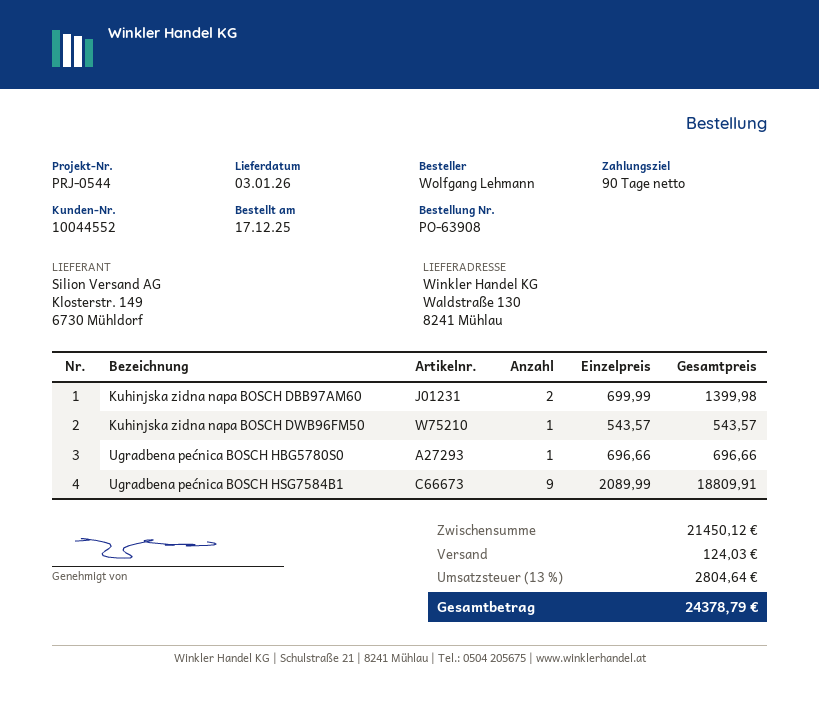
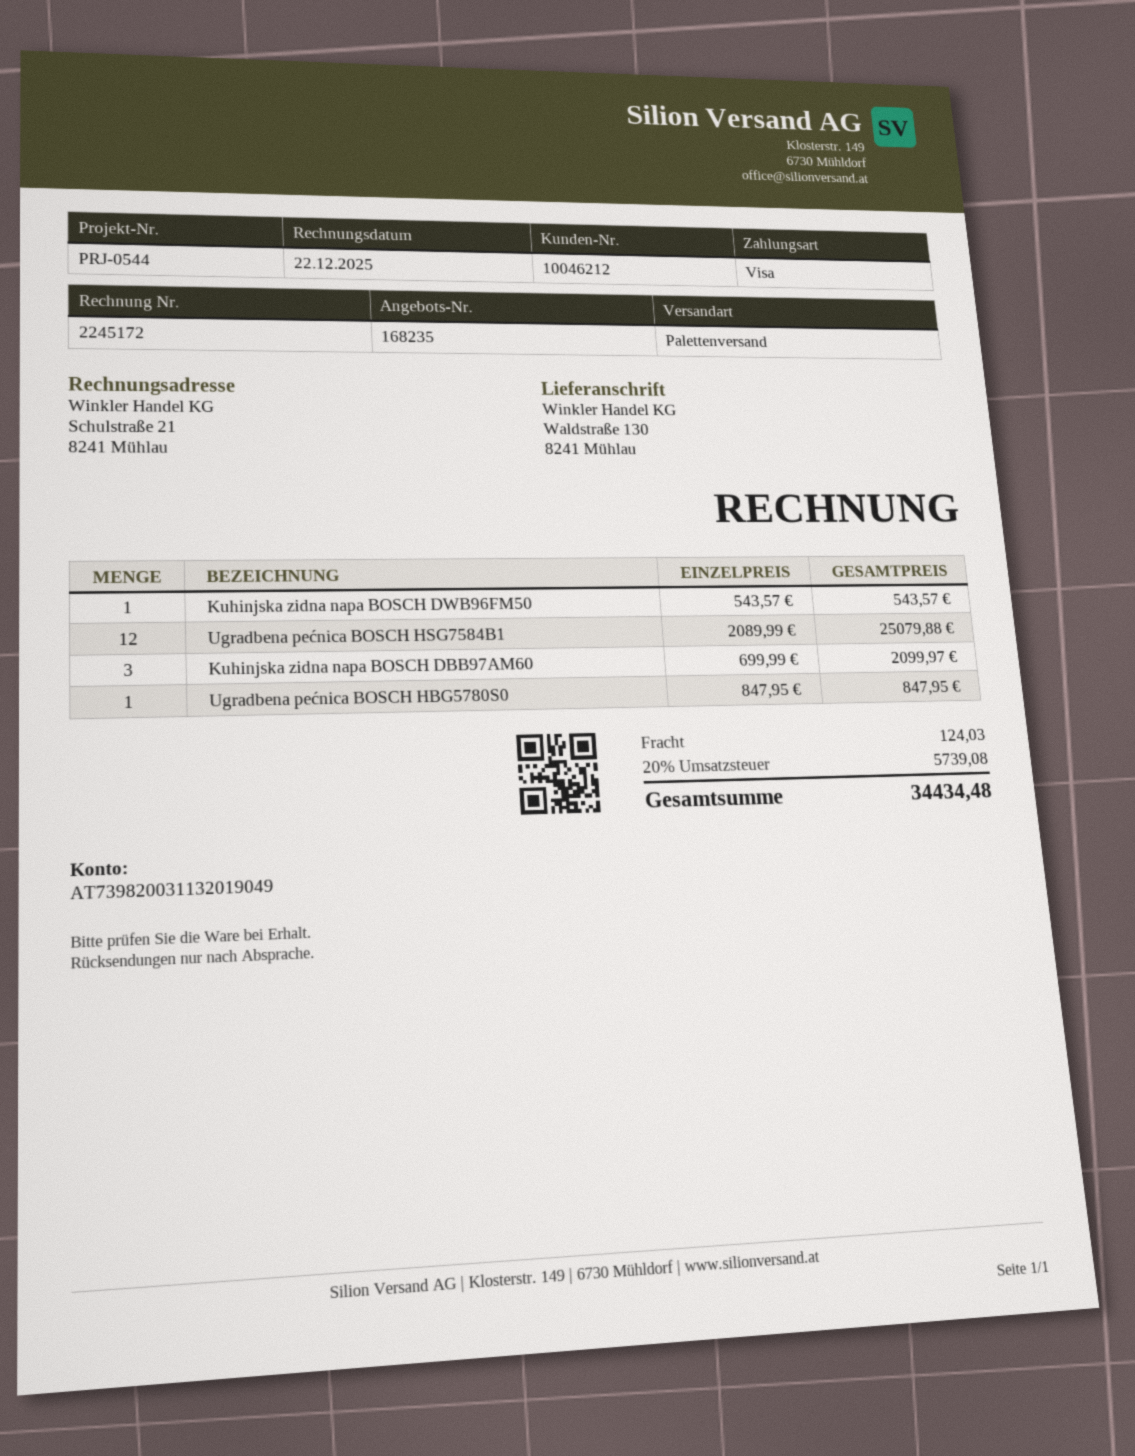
customer number: 10044552 -> 10046212
Kuhinjska zidna napa BOSCH DBB97AM60: 2 x 699.99 = 1399.98 -> 3 x 699.99 = 2099.97
Ugradbena pećnica BOSCH HBG5780S0: 1 x 696.66 = 696.66 -> 1 x 847.95 = 847.95
Ugradbena pećnica BOSCH HSG7584B1: 9 x 2089.99 = 18809.91 -> 12 x 2089.99 = 25079.88
tax: 13% = 2804.64 -> 20% = 5739.08
total: 24378.79 -> 34434.48

